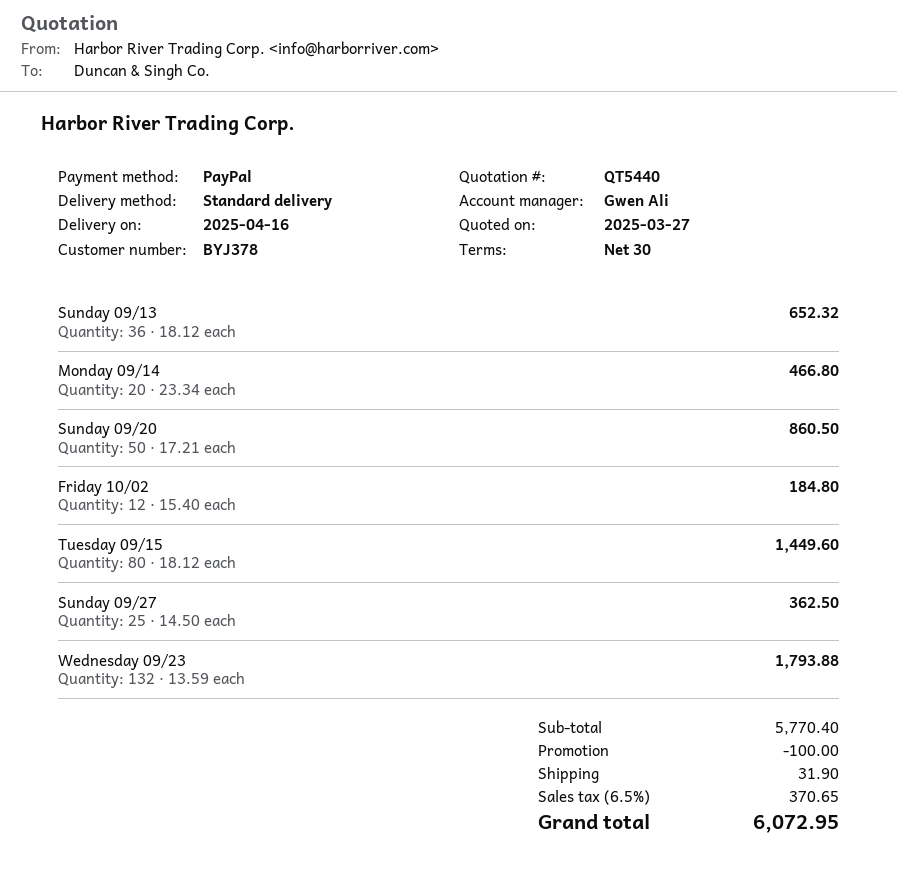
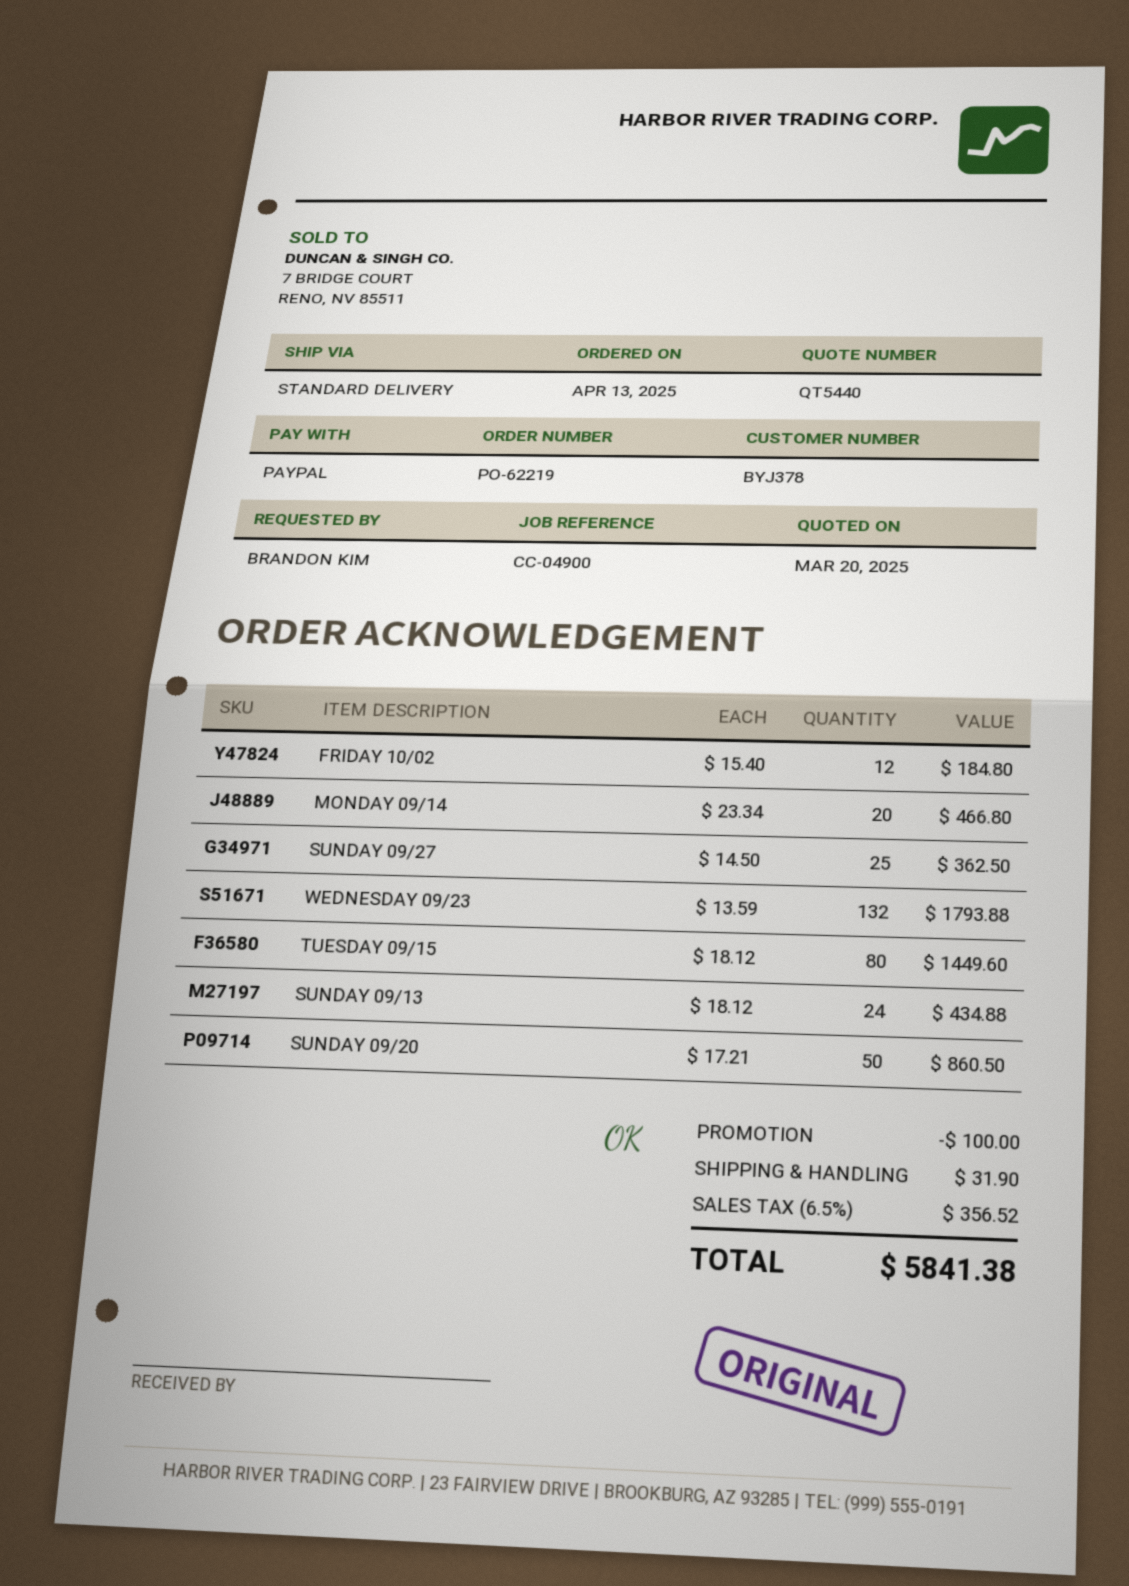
quote date: 2025-03-27 -> 2025-03-20
Sunday 09/13: 36 x 18.12 = 652.32 -> 24 x 18.12 = 434.88
tax: 6.5% = 370.65 -> 6.5% = 356.52
total: 6072.95 -> 5841.38

